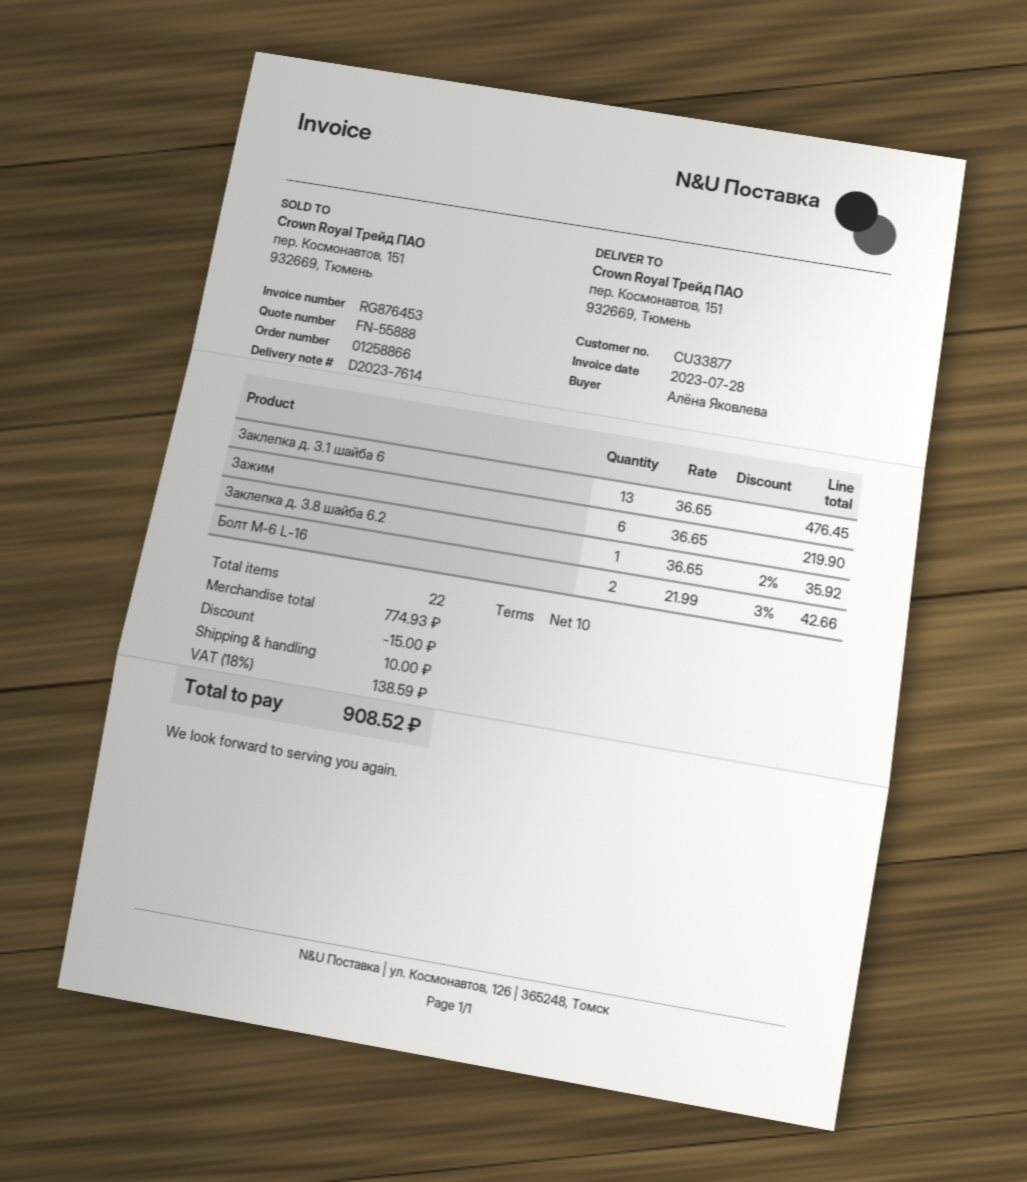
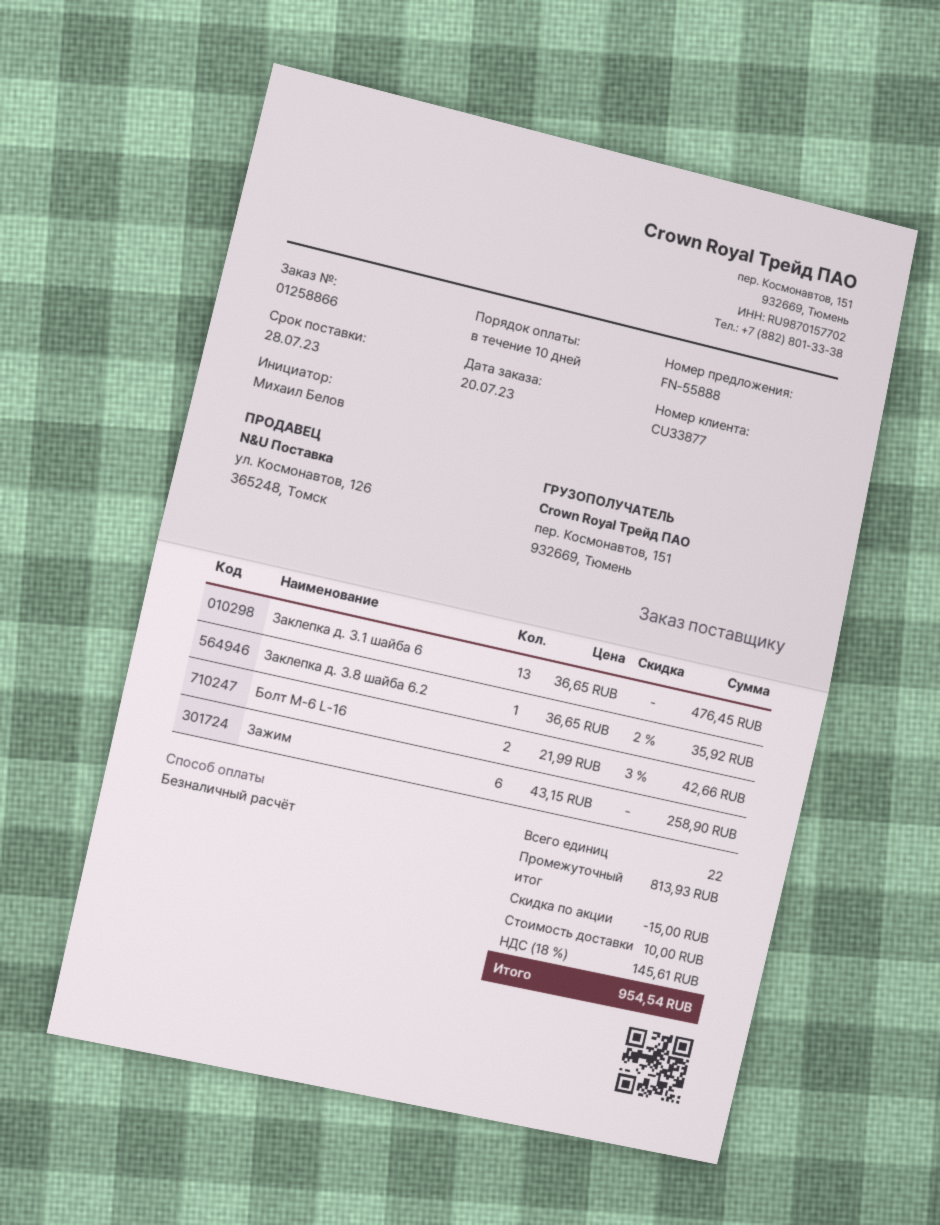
ordered by: Алёна Яковлева -> Михаил Белов
Зажим: 6 x 36.65 = 219.90 -> 6 x 43.15 = 258.90
subtotal: 774.93 -> 813.93
tax: 18% = 138.59 -> 18% = 145.61
total: 908.52 -> 954.54

